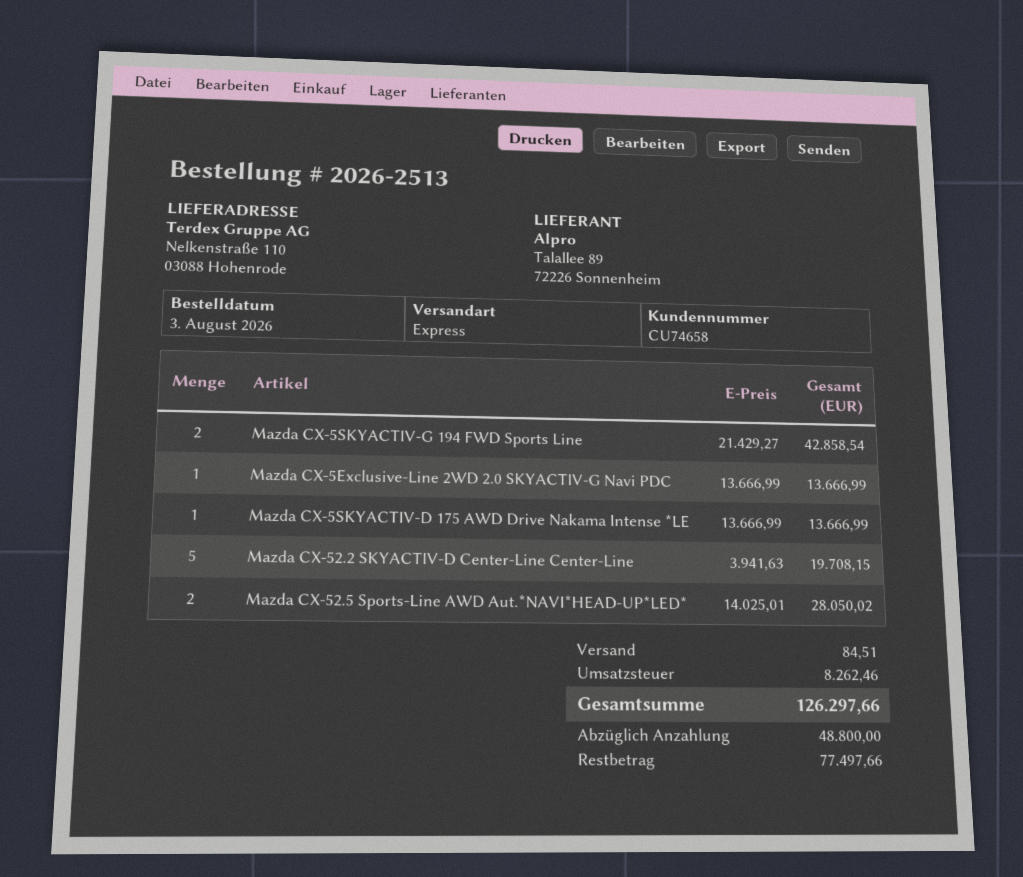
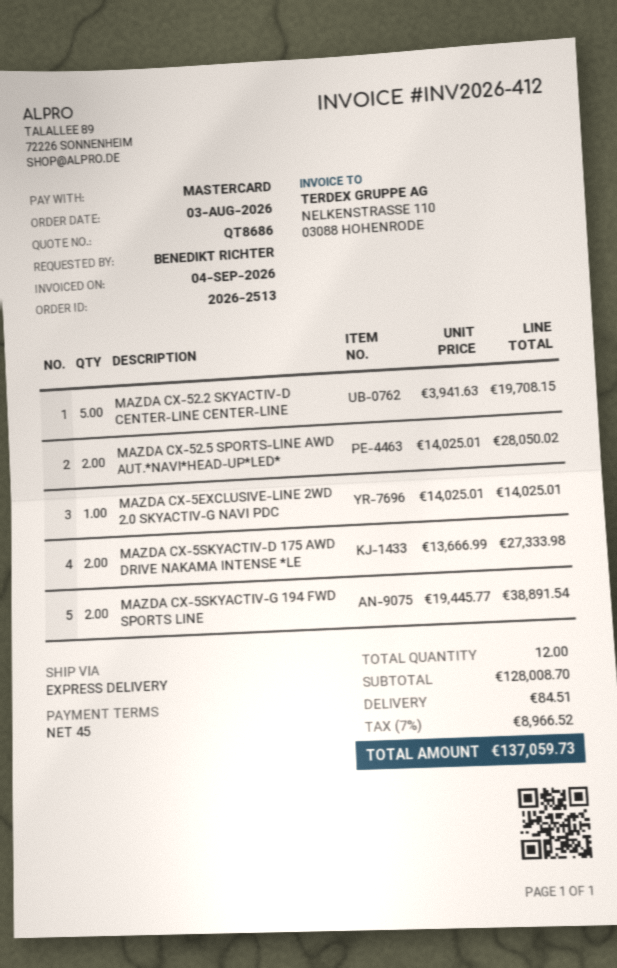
Mazda CX-5SKYACTIV-G 194 FWD Sports Line: 2 x 21429.27 = 42858.54 -> 2 x 19445.77 = 38891.54
Mazda CX-5Exclusive-Line 2WD 2.0 SKYACTIV-G Navi PDC: 1 x 13666.99 = 13666.99 -> 1 x 14025.01 = 14025.01
Mazda CX-5SKYACTIV-D 175 AWD Drive Nakama Intense *LE: 1 x 13666.99 = 13666.99 -> 2 x 13666.99 = 27333.98
tax: 8262.46 -> 8966.52
total: 126297.66 -> 137059.73

